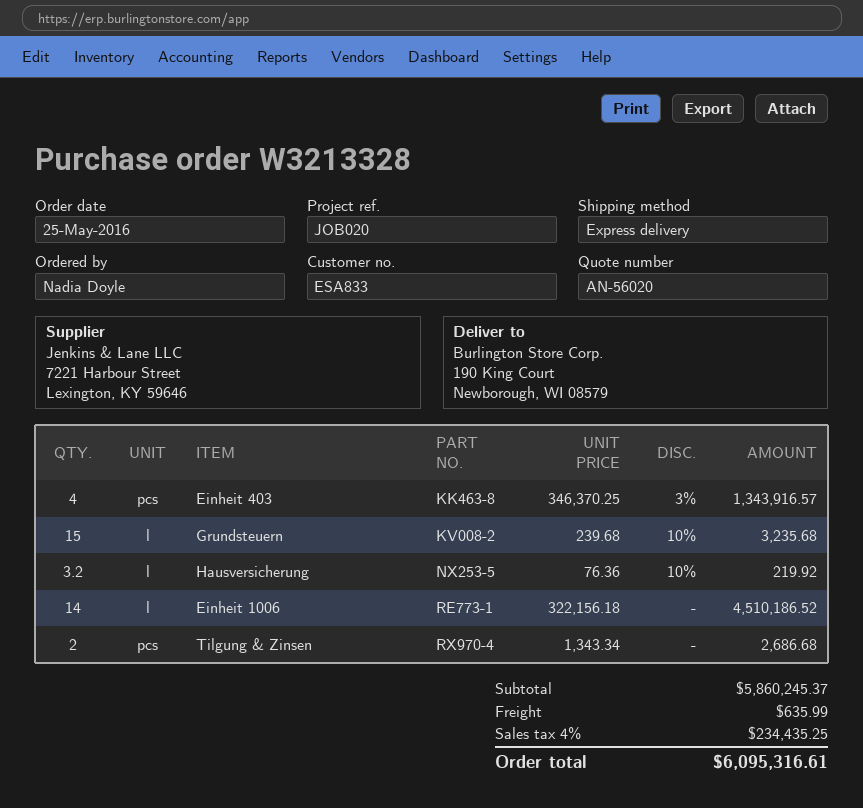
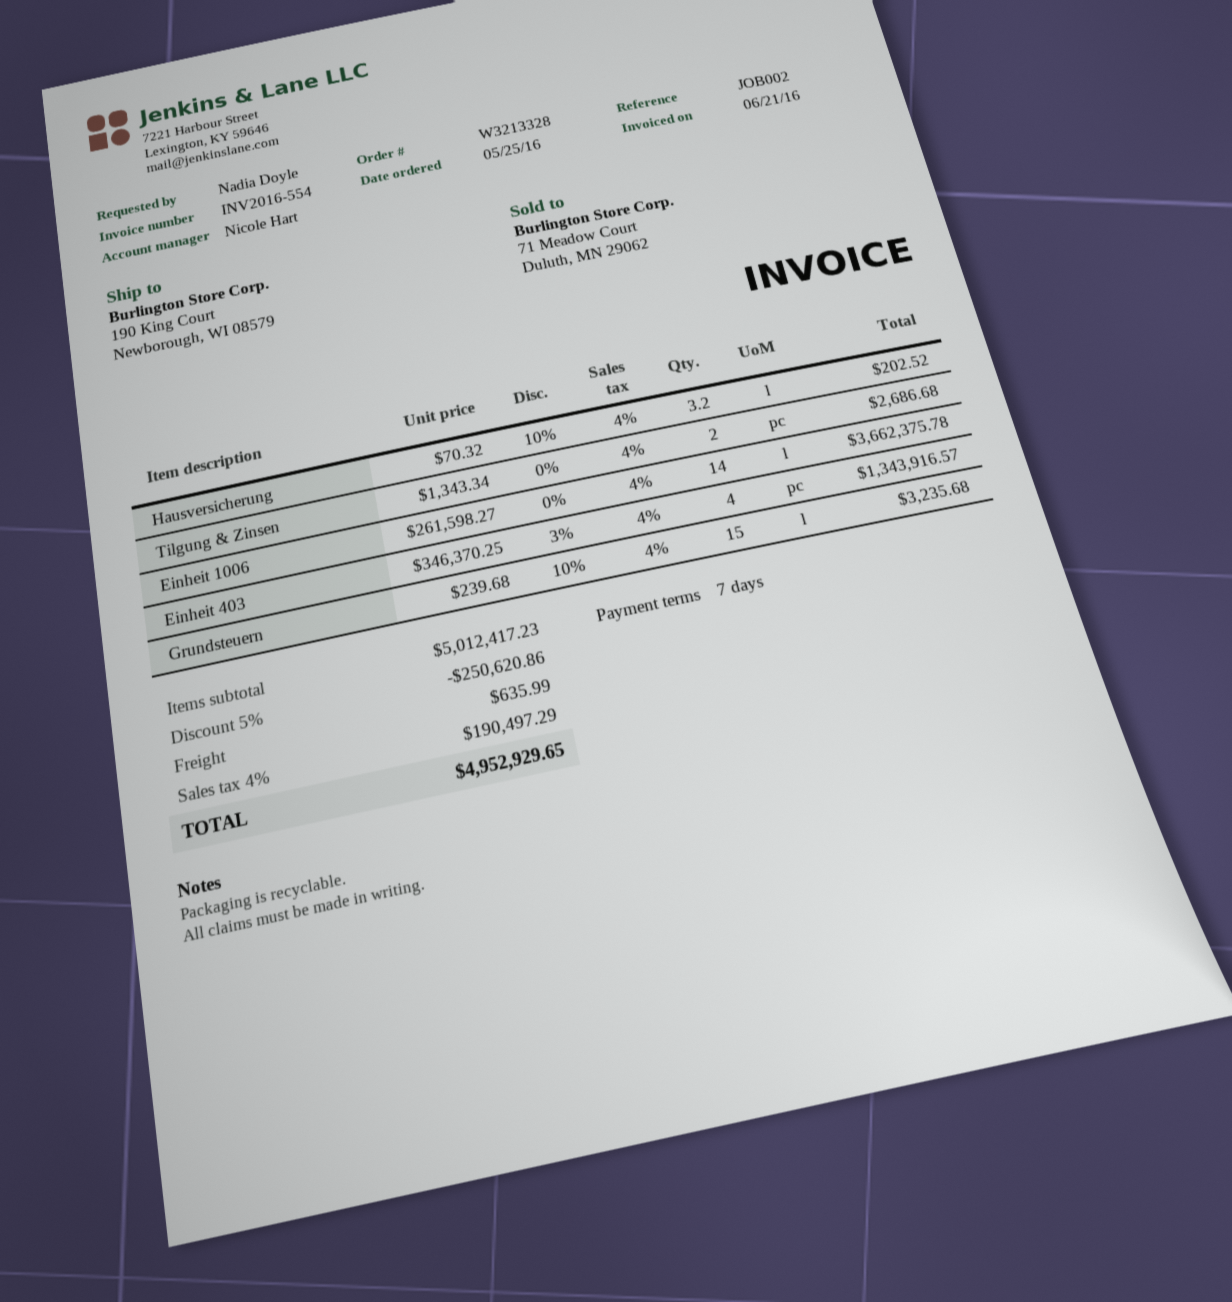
reference: JOB020 -> JOB002
Hausversicherung: 3.2 x 76.36 - 10% = 219.92 -> 3.2 x 70.32 - 10% = 202.52
Einheit 1006: 14 x 322156.18 = 4510186.52 -> 14 x 261598.27 = 3662375.78
subtotal: 5860245.37 -> 5012417.23
discount: none -> 5% = 250620.86
tax: 4% = 234435.25 -> 4% = 190497.29
total: 6095316.61 -> 4952929.65

